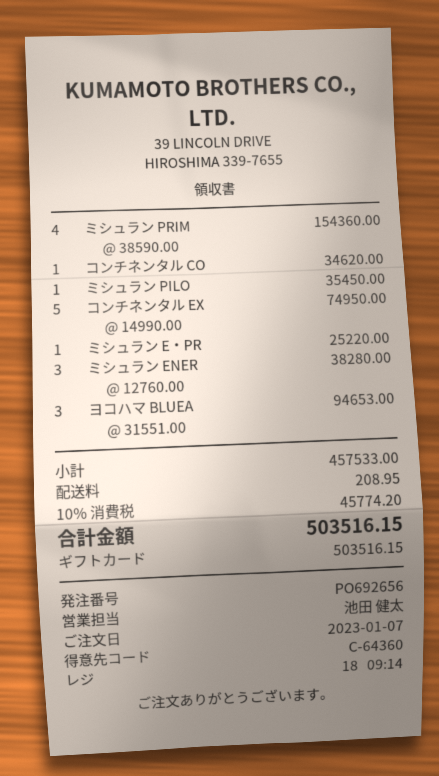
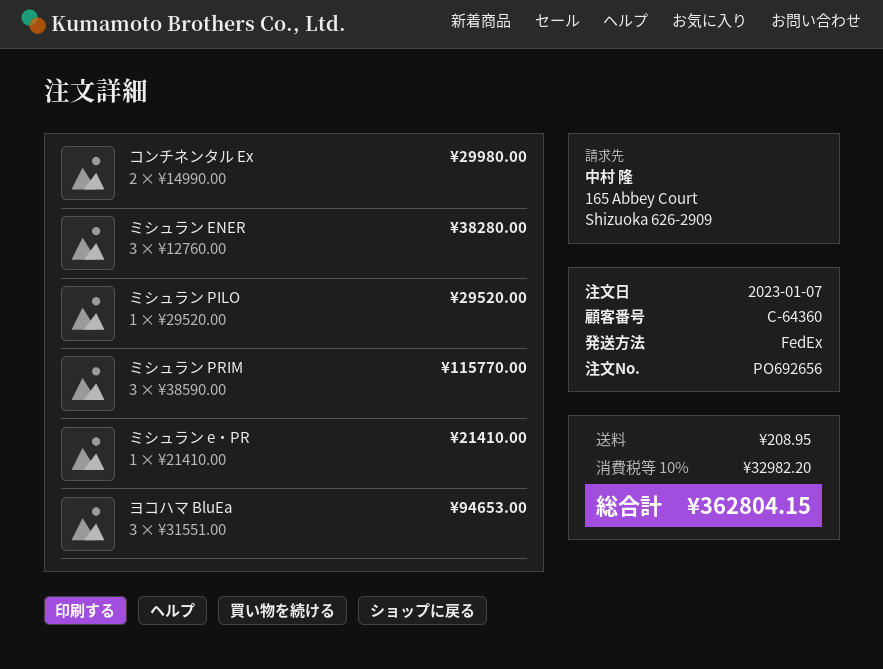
ミシュラン PRIM: 4 x 38590.00 = 154360.00 -> 3 x 38590.00 = 115770.00
コンチネンタル CO: 1 x 34620.00 = 34620.00 -> none
ミシュラン PILO: 1 x 35450.00 = 35450.00 -> 1 x 29520.00 = 29520.00
コンチネンタル EX: 5 x 14990.00 = 74950.00 -> 2 x 14990.00 = 29980.00
ミシュラン E・PR: 1 x 25220.00 = 25220.00 -> 1 x 21410.00 = 21410.00
tax: 10% = 45774.20 -> 10% = 32982.20
total: 503516.15 -> 362804.15

